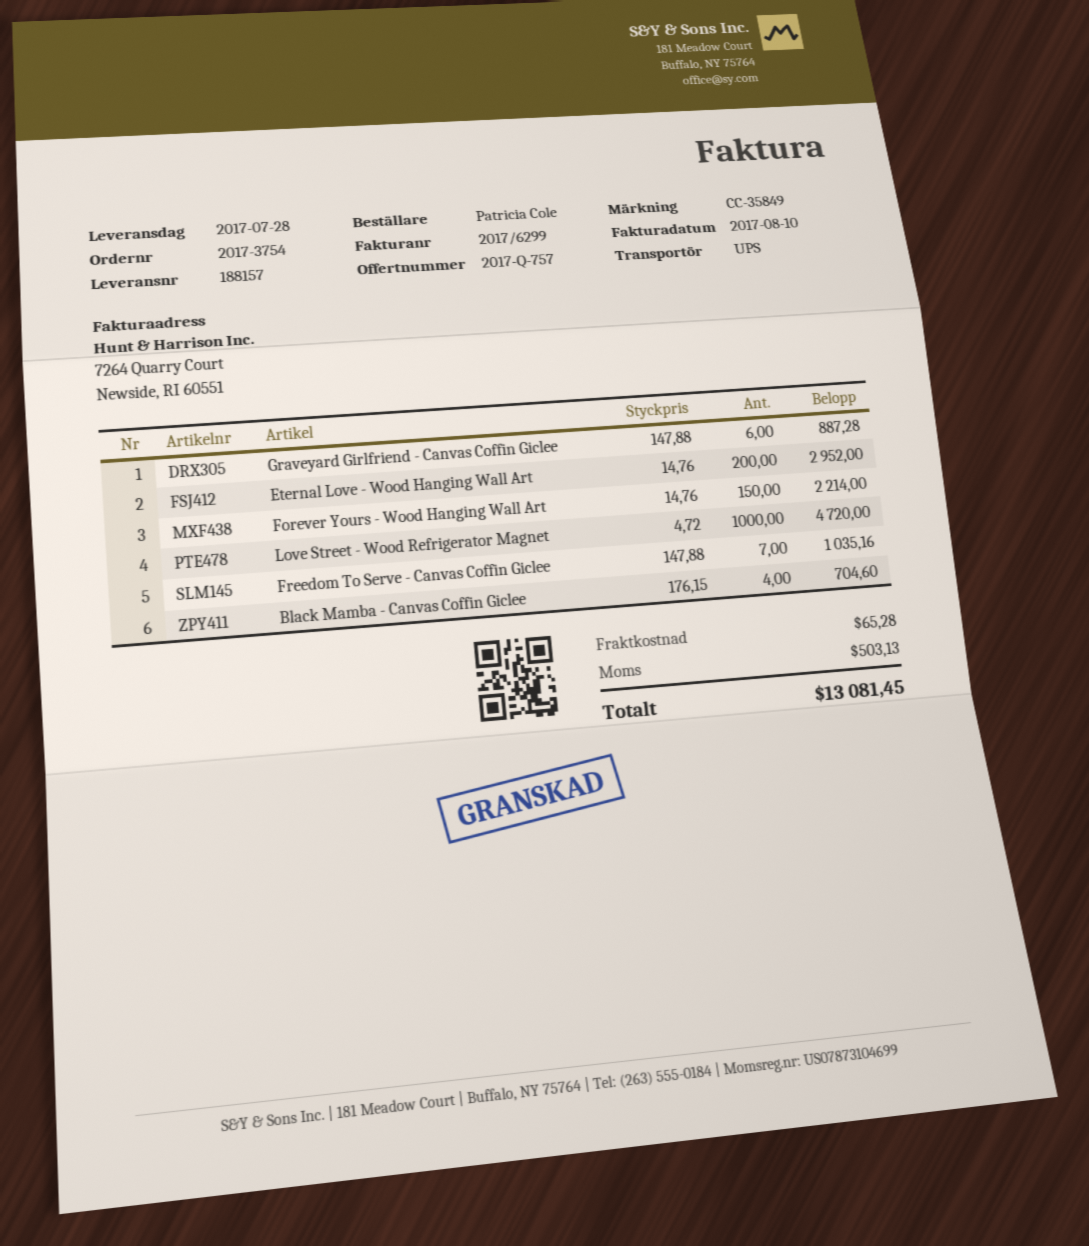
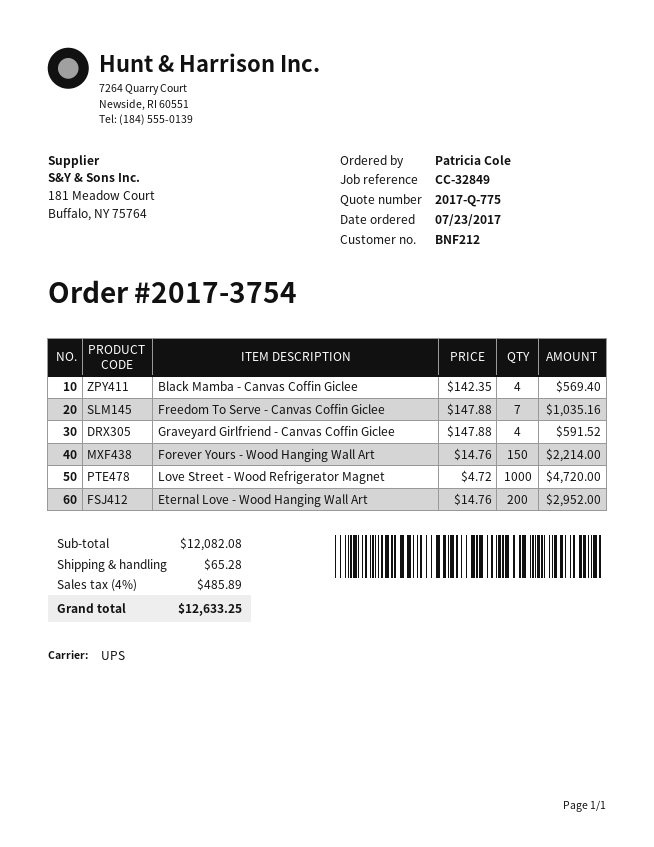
quote number: 2017-Q-757 -> 2017-Q-775
reference: CC-35849 -> CC-32849
Graveyard Girlfriend - Canvas Coffin Giclee: 6 x 147.88 = 887.28 -> 4 x 147.88 = 591.52
Black Mamba - Canvas Coffin Giclee: 4 x 176.15 = 704.60 -> 4 x 142.35 = 569.40
tax: 503.13 -> 485.89
total: 13081.45 -> 12633.25

